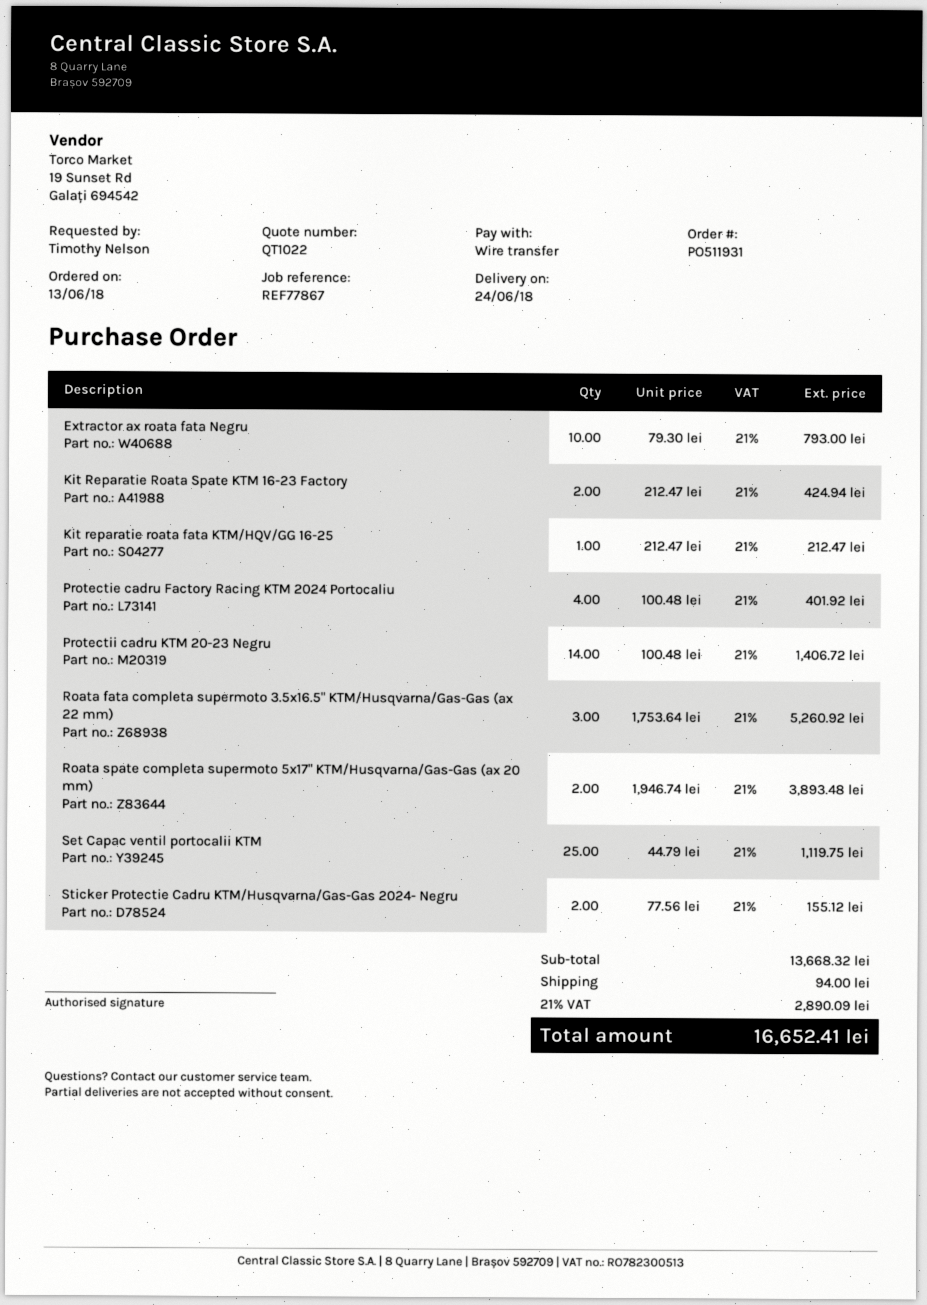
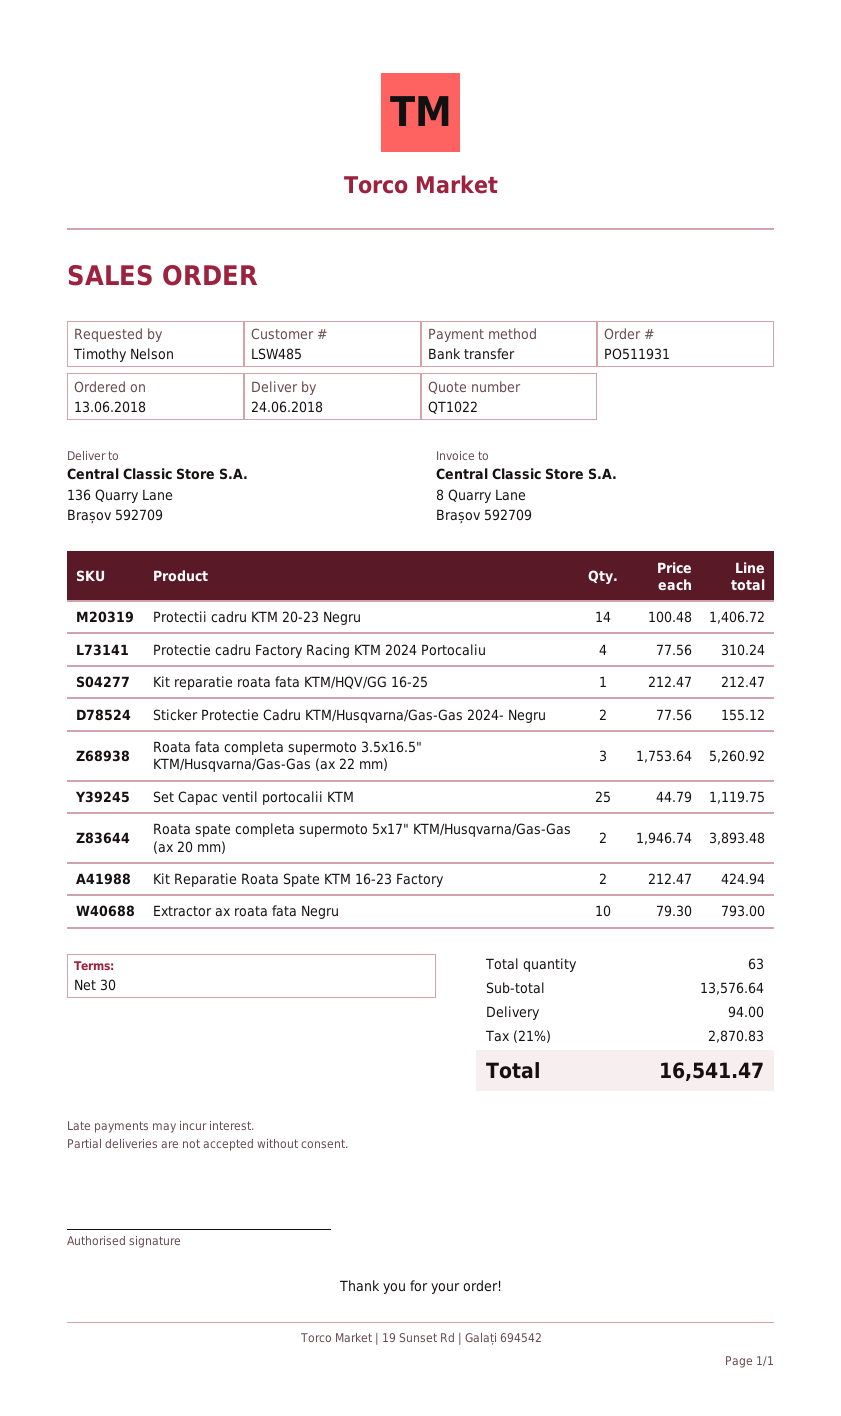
Protectie cadru Factory Racing KTM 2024 Portocaliu: 4 x 100.48 = 401.92 -> 4 x 77.56 = 310.24
subtotal: 13668.32 -> 13576.64
tax: 21% = 2890.09 -> 21% = 2870.83
total: 16652.41 -> 16541.47

